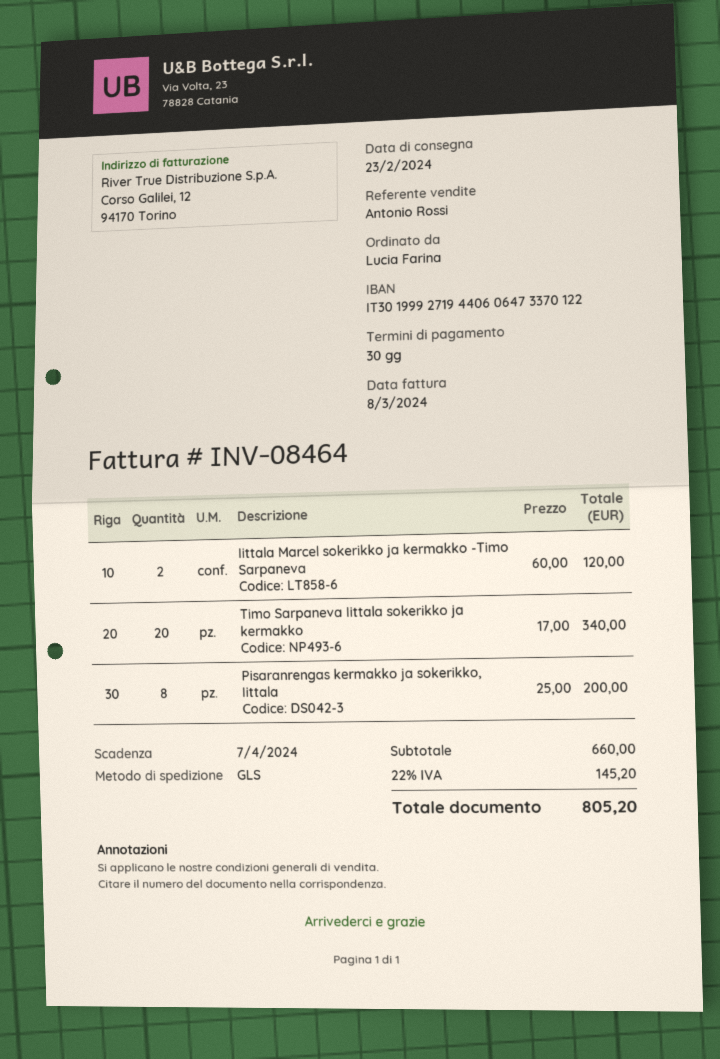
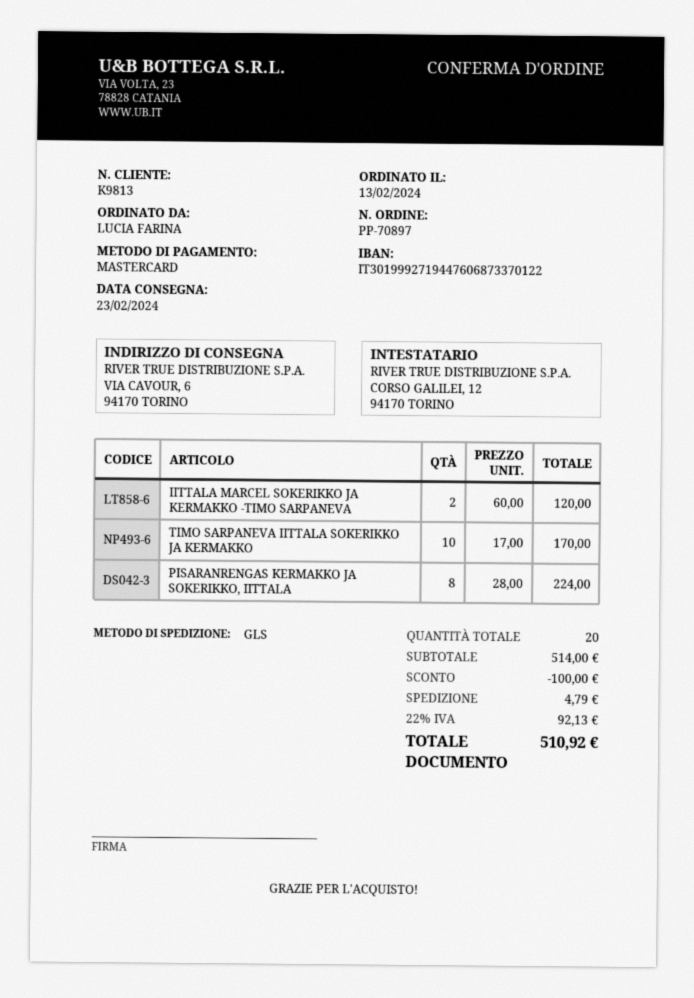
bank account: IT3019992719440606473370122 -> IT3019992719447606873370122
Timo Sarpaneva Iittala sokerikko ja kermakko: 20 x 17.00 = 340.00 -> 10 x 17.00 = 170.00
Pisaranrengas kermakko ja sokerikko, Iittala: 8 x 25.00 = 200.00 -> 8 x 28.00 = 224.00
subtotal: 660.00 -> 514.00
discount: none -> 100.00
shipping: none -> 4.79
tax: 22% = 145.20 -> 22% = 92.13
total: 805.20 -> 510.92

